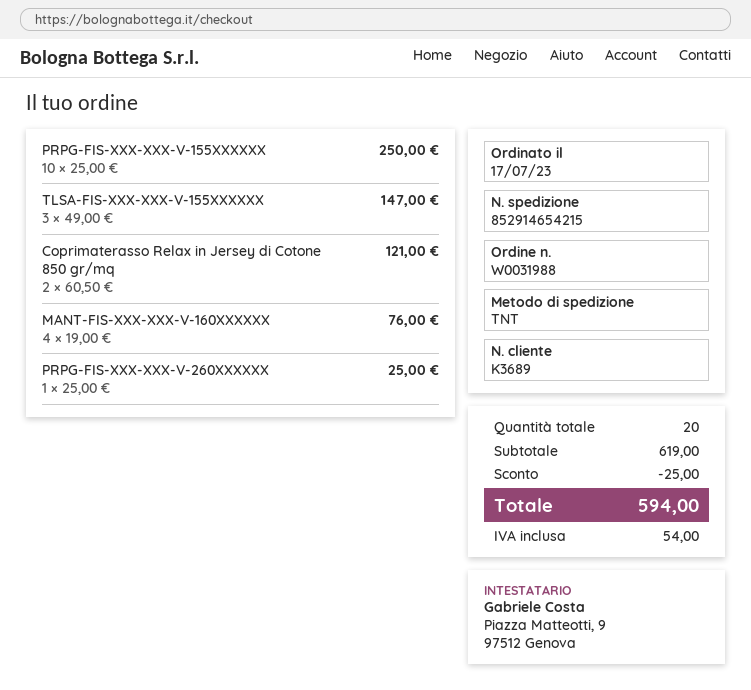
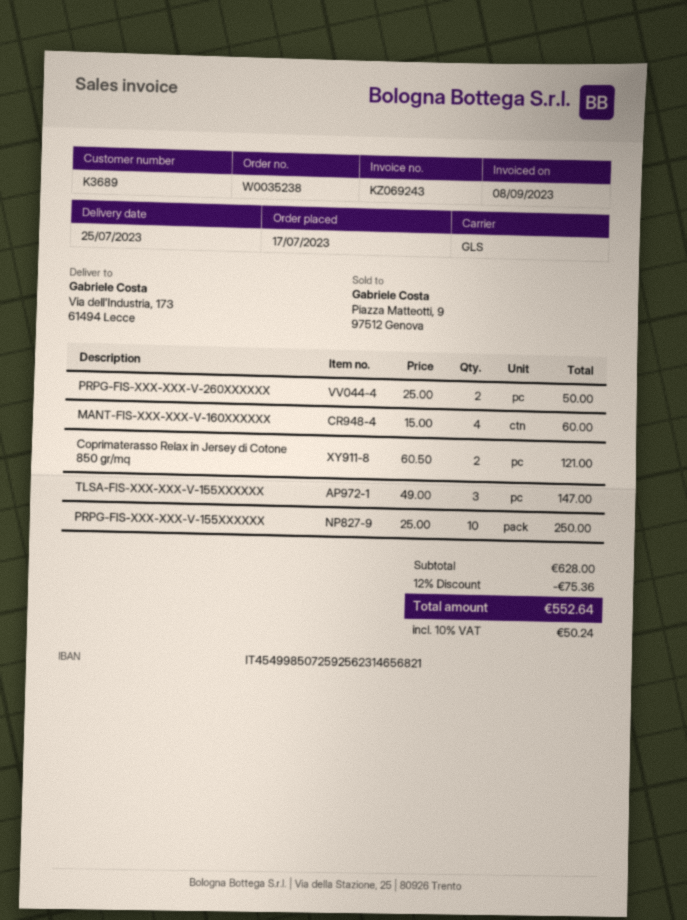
order number: W0031988 -> W0035238
shipping method: TNT -> GLS
MANT-FIS-XXX-XXX-V-160XXXXXX: 4 x 19.00 = 76.00 -> 4 x 15.00 = 60.00
PRPG-FIS-XXX-XXX-V-260XXXXXX: 1 x 25.00 = 25.00 -> 2 x 25.00 = 50.00
subtotal: 619.00 -> 628.00
discount: 25.00 -> 75.36
tax: 54.00 -> 50.24
total: 594.00 -> 552.64

